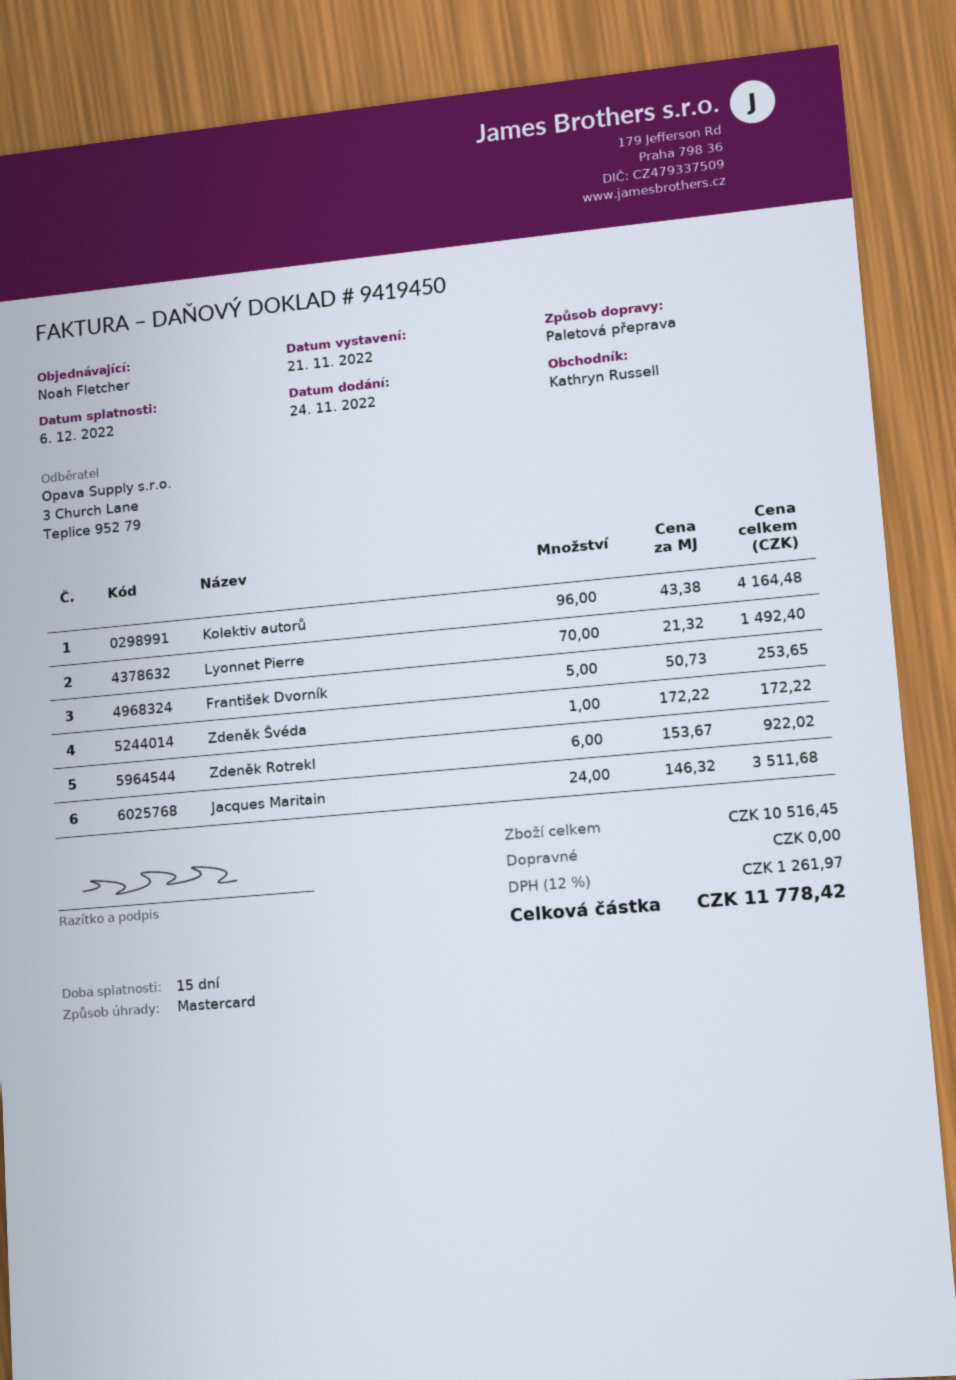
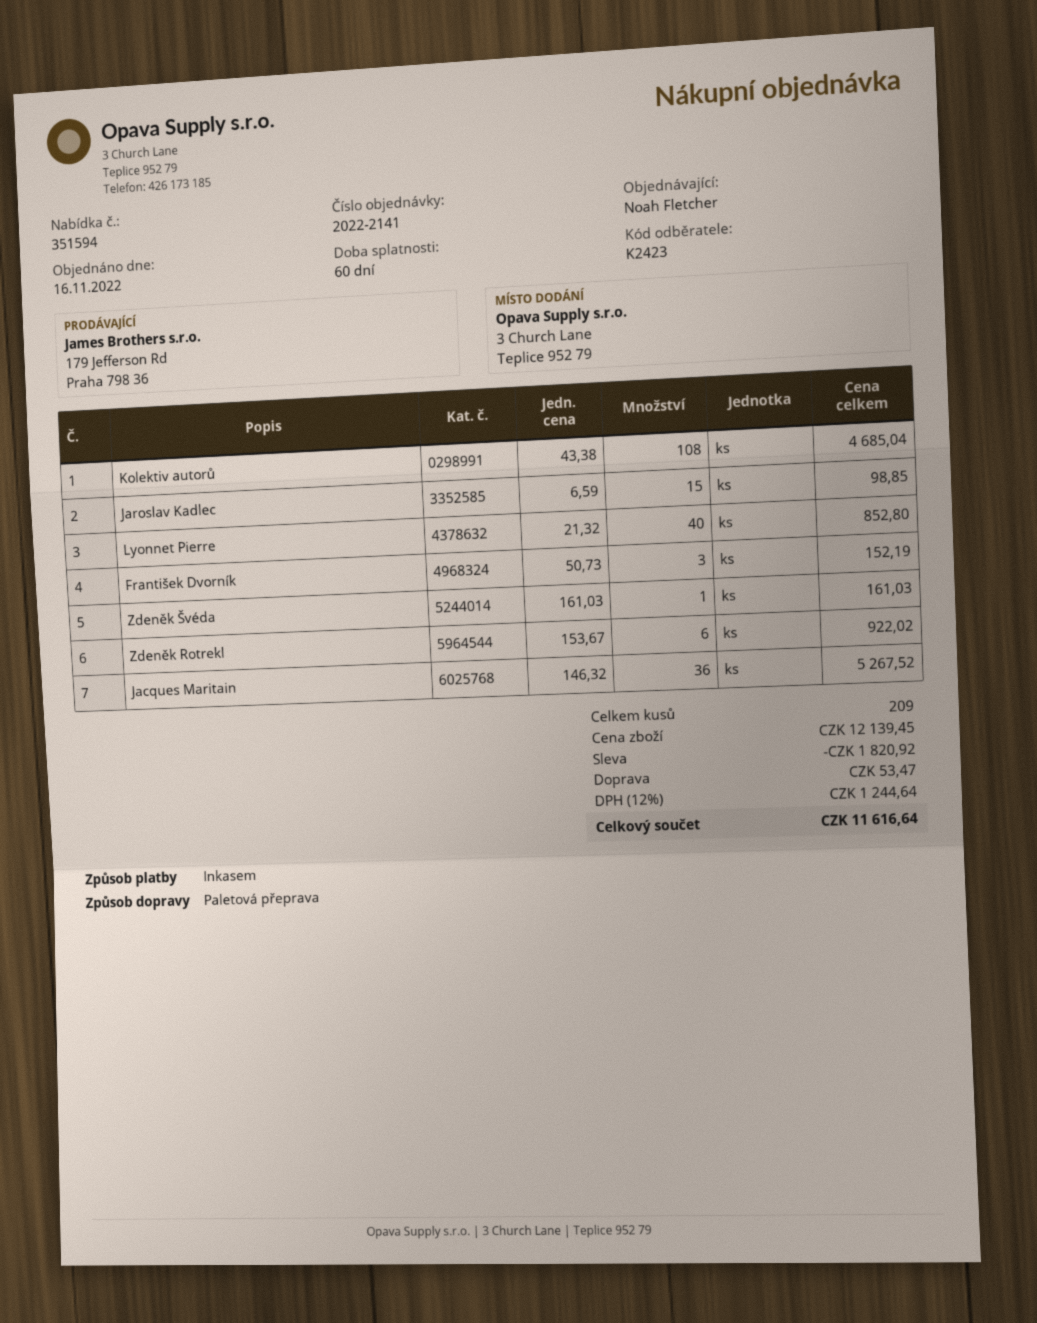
payment terms: 15 days -> 60 days
payment method: Mastercard -> direct debit
Kolektiv autorů: 96 x 43.38 = 4164.48 -> 108 x 43.38 = 4685.04
Lyonnet Pierre: 70 x 21.32 = 1492.40 -> 40 x 21.32 = 852.80
František Dvorník: 5 x 50.73 = 253.65 -> 3 x 50.73 = 152.19
Zdeněk Švéda: 1 x 172.22 = 172.22 -> 1 x 161.03 = 161.03
Jacques Maritain: 24 x 146.32 = 3511.68 -> 36 x 146.32 = 5267.52
Jaroslav Kadlec: none -> 15 x 6.59 = 98.85
subtotal: 10516.45 -> 12139.45
discount: none -> 1820.92
shipping: 0.00 -> 53.47
tax: 12% = 1261.97 -> 12% = 1244.64
total: 11778.42 -> 11616.64

